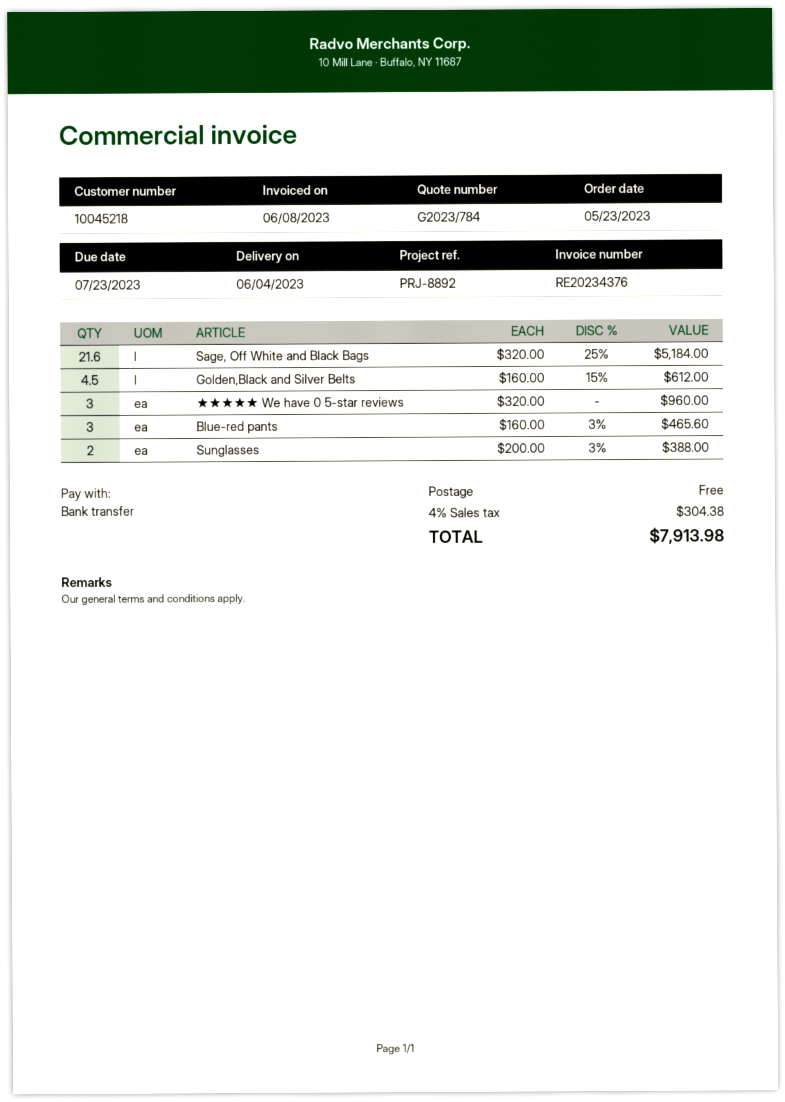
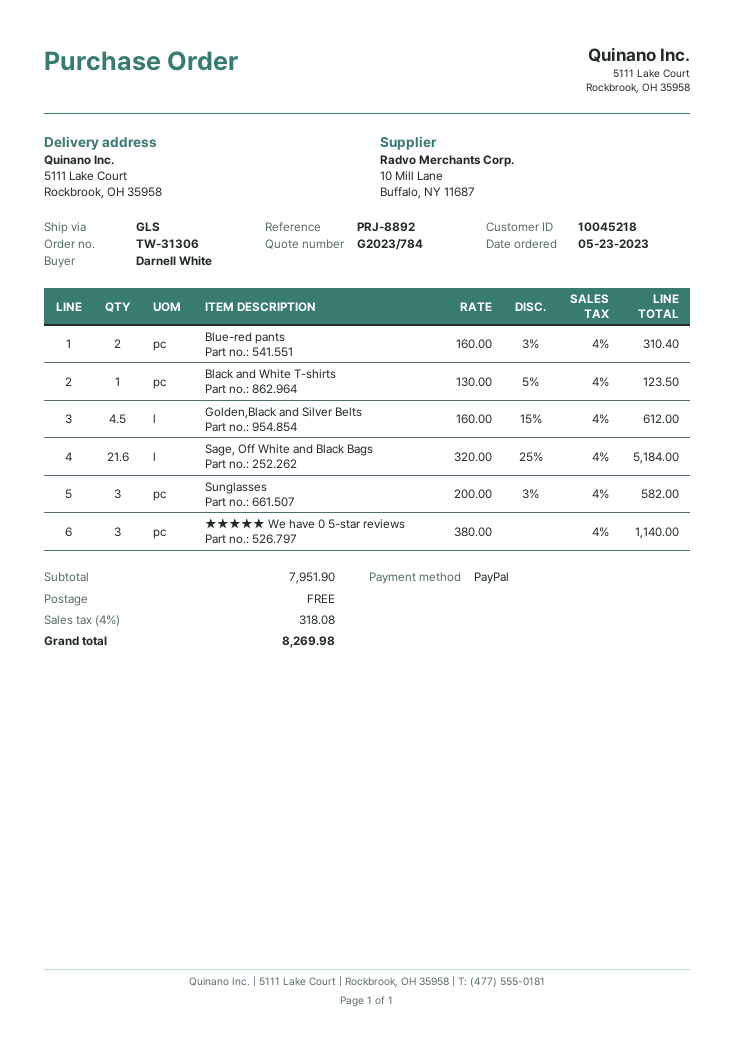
payment method: bank transfer -> PayPal
★★★★★ We have 0 5-star reviews: 3 x 320.00 = 960.00 -> 3 x 380.00 = 1140.00
Blue-red pants: 3 x 160.00 - 3% = 465.60 -> 2 x 160.00 - 3% = 310.40
Sunglasses: 2 x 200.00 - 3% = 388.00 -> 3 x 200.00 - 3% = 582.00
Black and White T-shirts: none -> 1 x 130.00 - 5% = 123.50
tax: 4% = 304.38 -> 4% = 318.08
total: 7913.98 -> 8269.98

